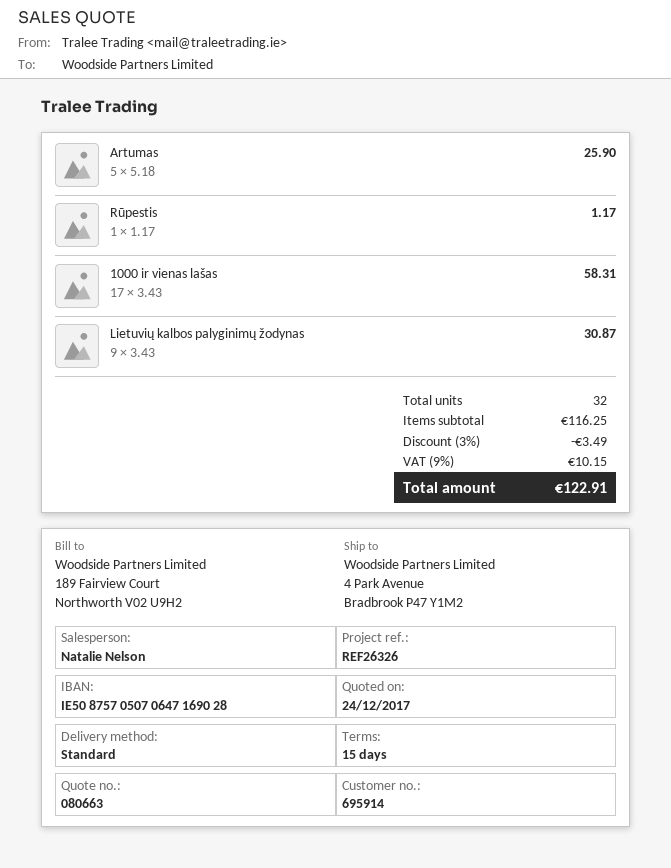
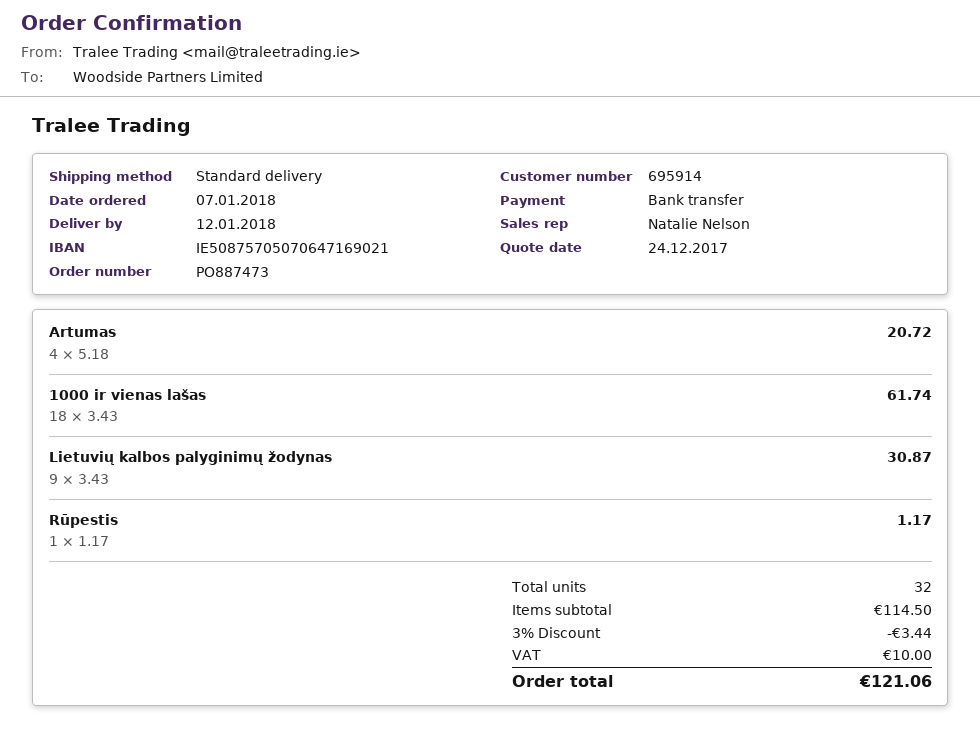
bank account: IE50875705070647169028 -> IE50875705070647169021
Artumas: 5 x 5.18 = 25.90 -> 4 x 5.18 = 20.72
1000 ir vienas lašas: 17 x 3.43 = 58.31 -> 18 x 3.43 = 61.74
subtotal: 116.25 -> 114.50
discount: 3% = 3.49 -> 3% = 3.44
tax: 10.15 -> 10.00
total: 122.91 -> 121.06

